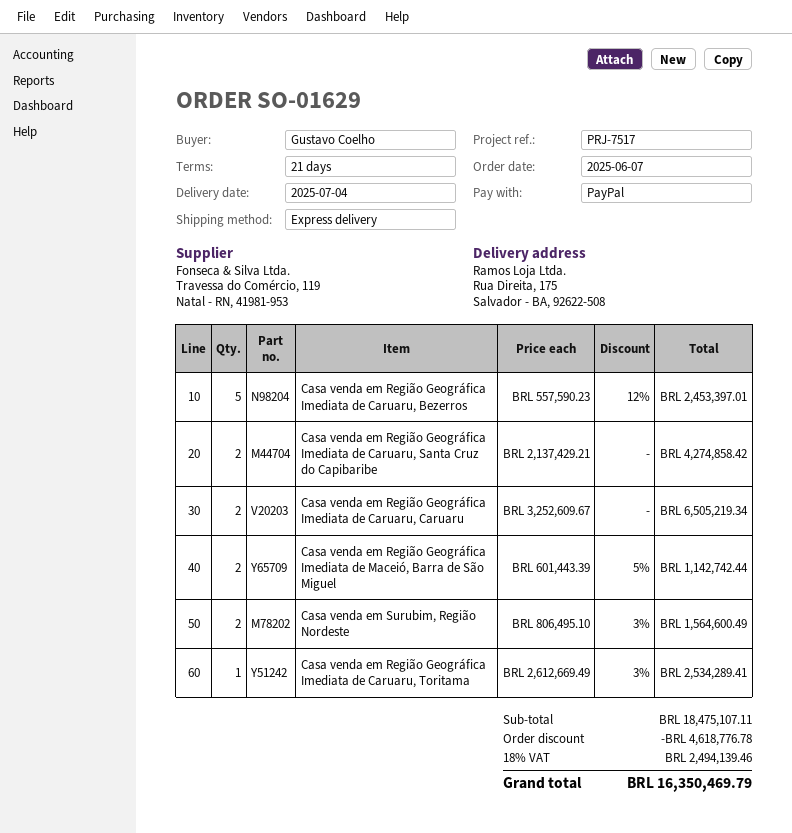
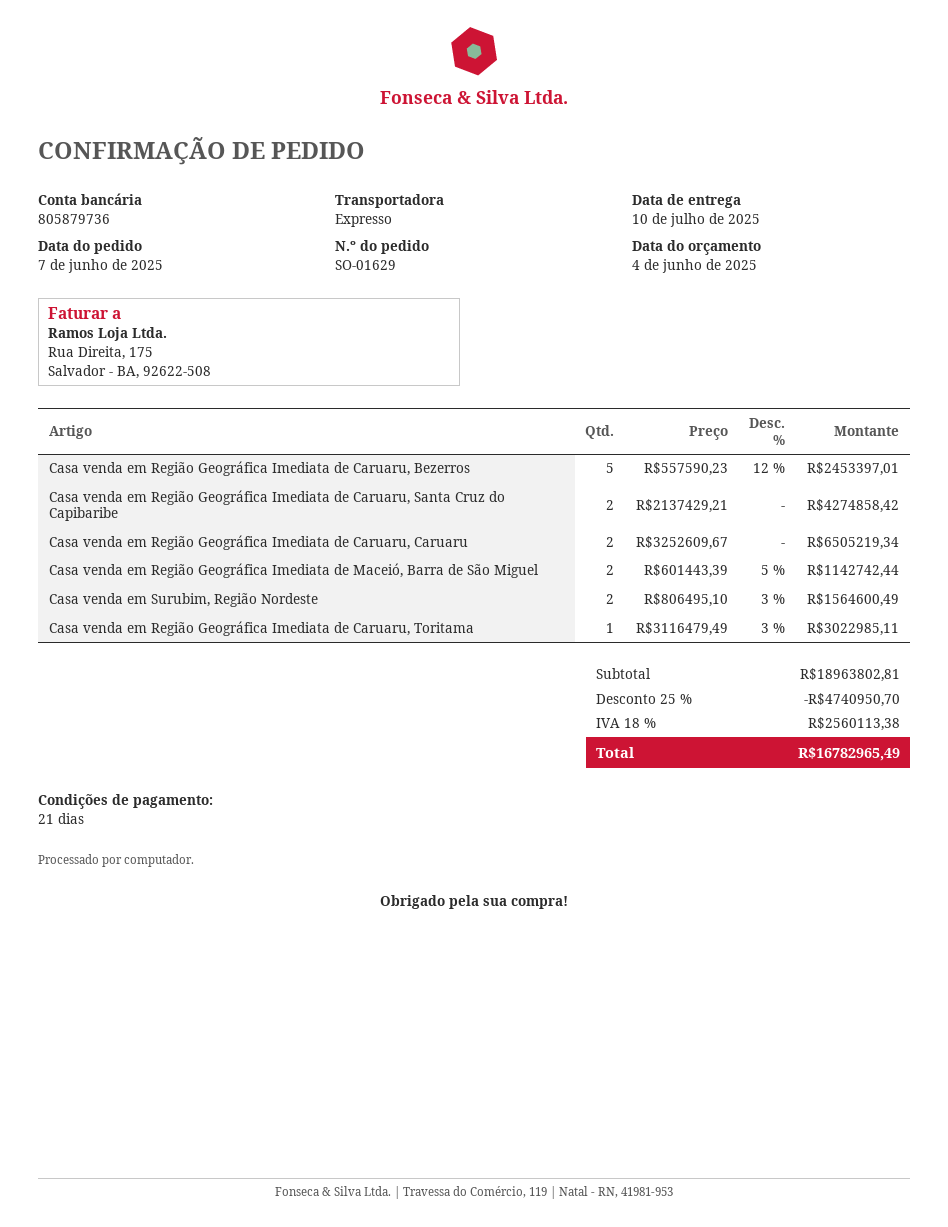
delivery date: 2025-07-04 -> 2025-07-10
Casa venda em Região Geográfica Imediata de Caruaru, Toritama: 1 x 2612669.49 - 3% = 2534289.41 -> 1 x 3116479.49 - 3% = 3022985.11
subtotal: 18475107.11 -> 18963802.81
discount: 4618776.78 -> 4740950.70
tax: 18% = 2494139.46 -> 18% = 2560113.38
total: 16350469.79 -> 16782965.49

